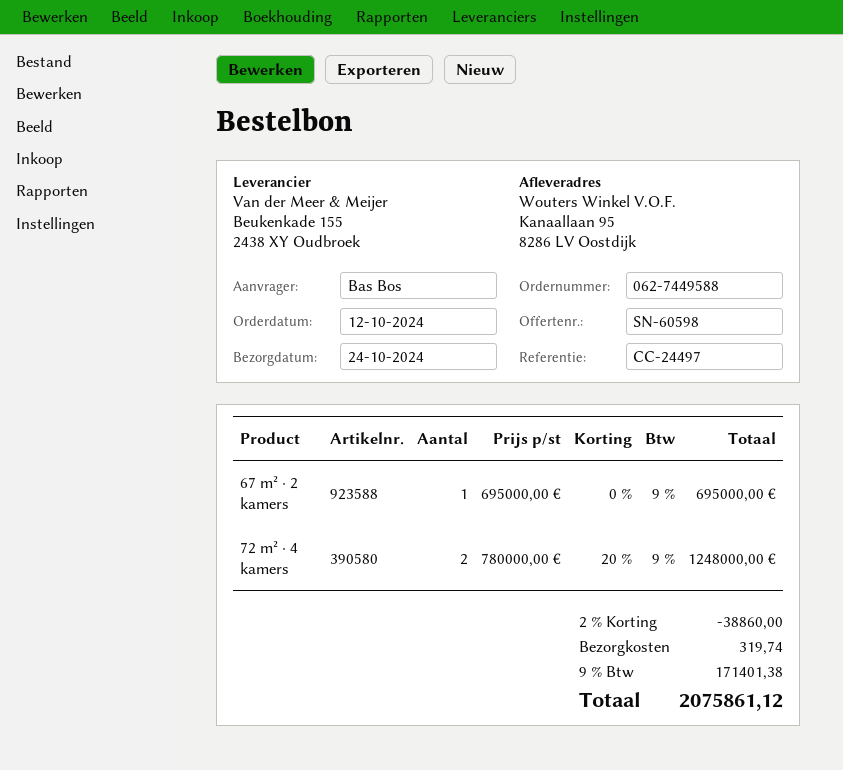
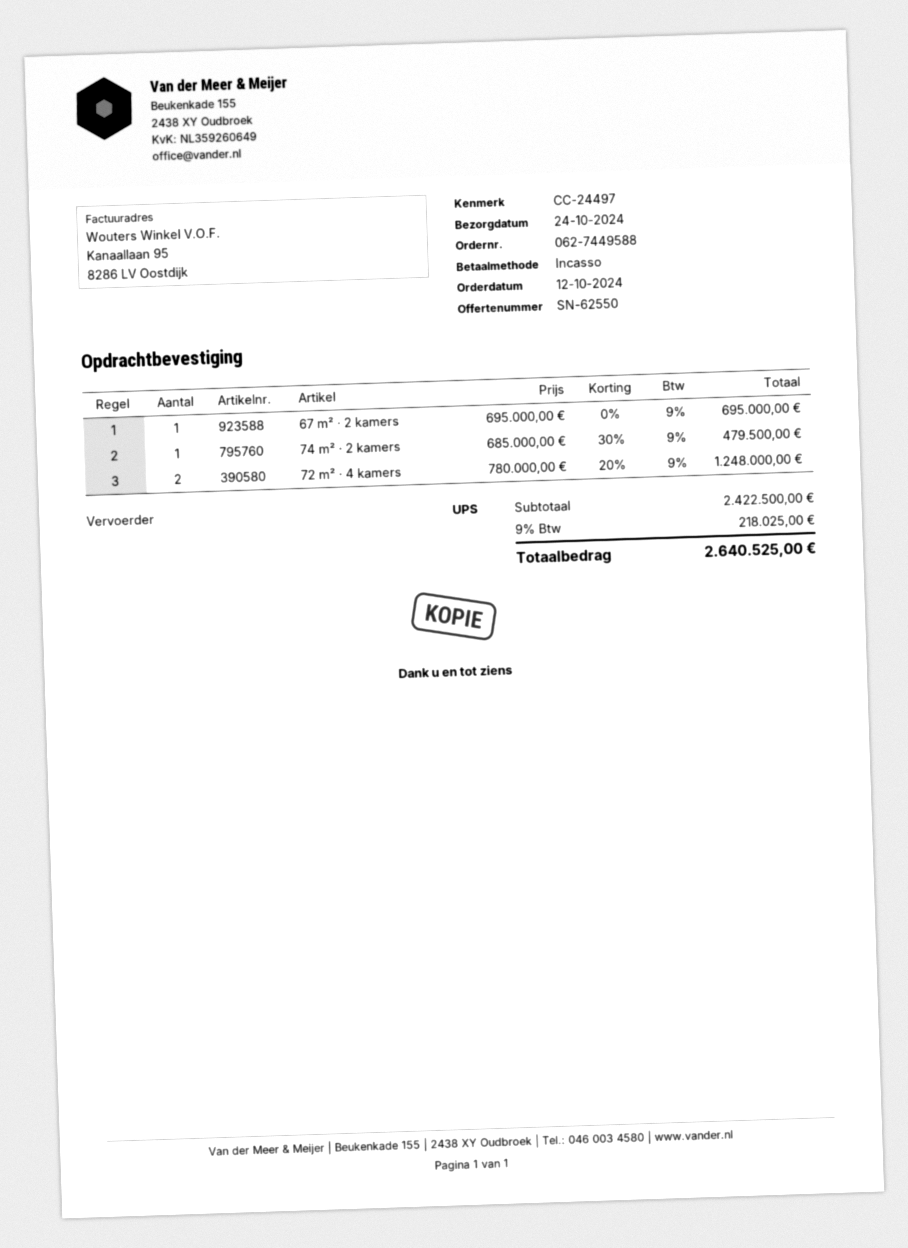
quote number: SN-60598 -> SN-62550
74 m² · 2 kamers: none -> 1 x 685000.00 - 30% = 479500.00
discount: 2% = 38860.00 -> none
shipping: 319.74 -> none
tax: 9% = 171401.38 -> 9% = 218025.00
total: 2075861.12 -> 2640525.00

